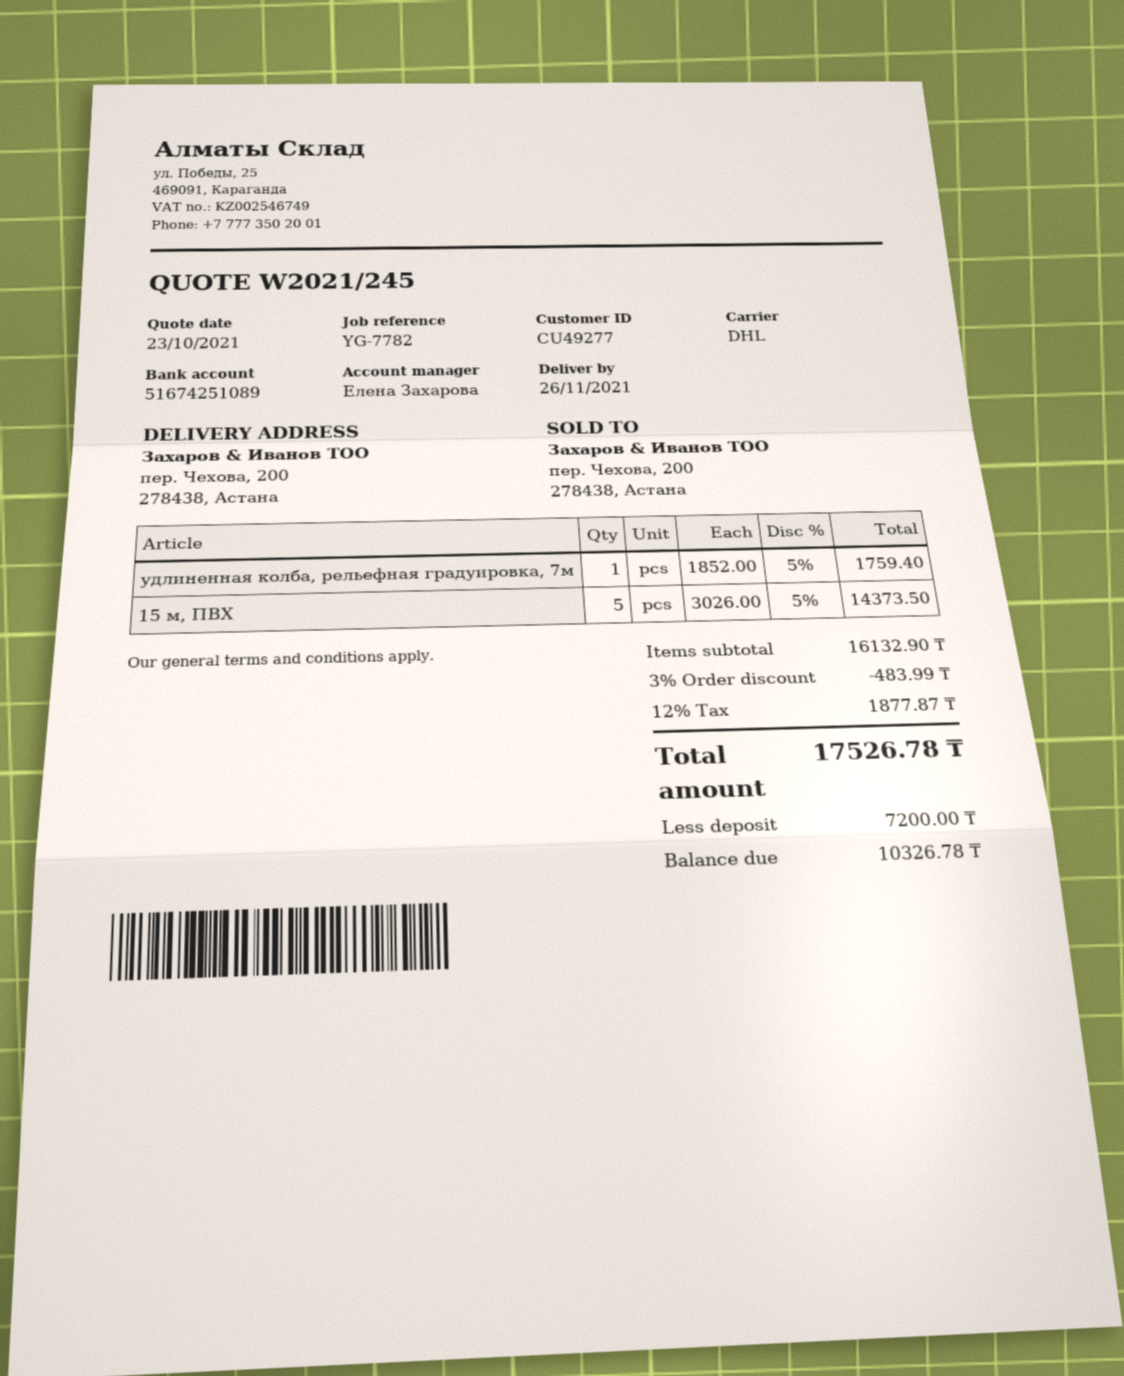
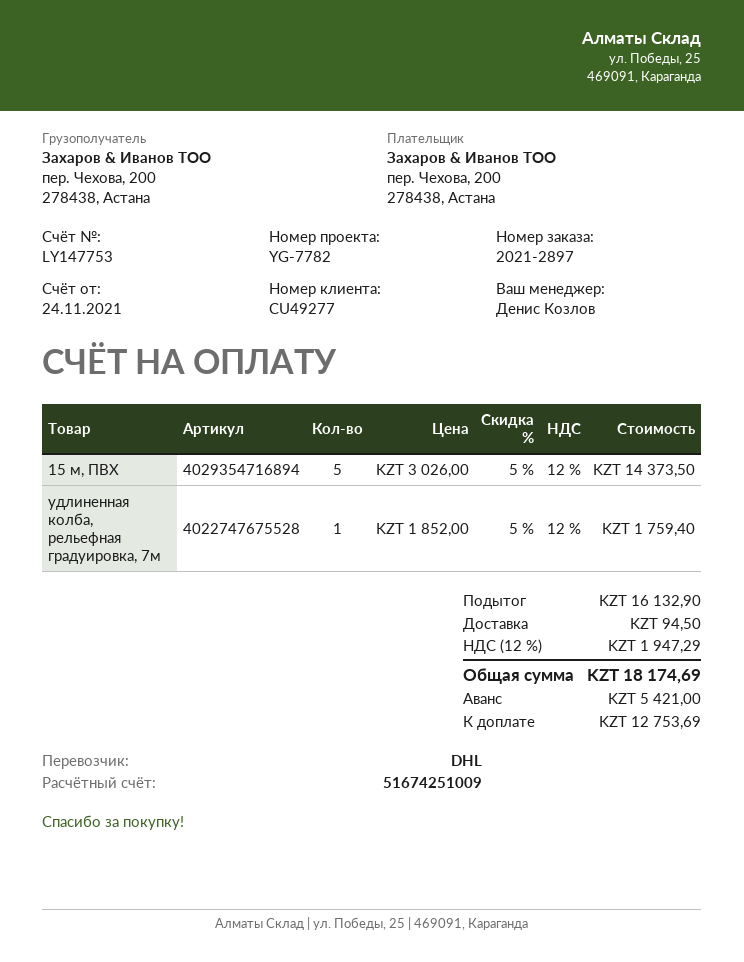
sales rep: Елена Захарова -> Денис Козлов
bank account: 51674251089 -> 51674251009
discount: 3% = 483.99 -> none
shipping: none -> 94.50
tax: 12% = 1877.87 -> 12% = 1947.29
total: 17526.78 -> 18174.69
deposit: 7200.00 -> 5421.00
balance: 10326.78 -> 12753.69

